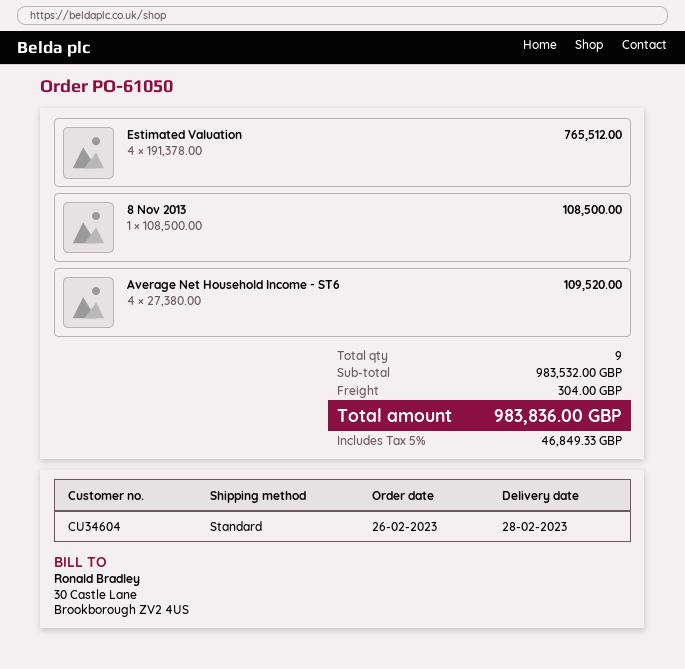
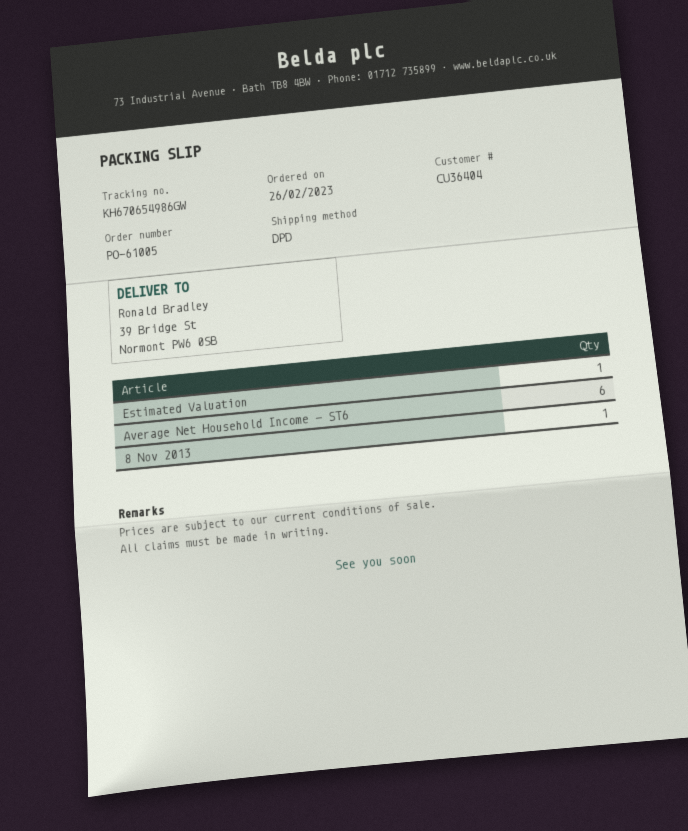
order number: PO-61050 -> PO-61005
customer number: CU34604 -> CU36404
shipping method: standard -> DPD
Estimated Valuation: 4 -> 1
Average Net Household Income - ST6: 4 -> 6

